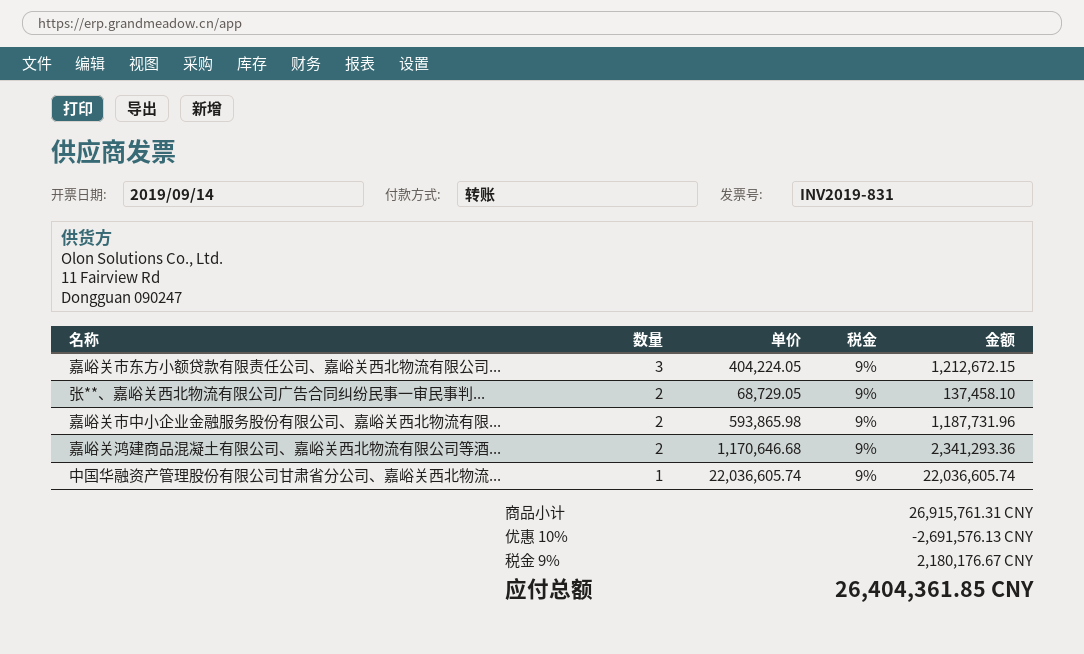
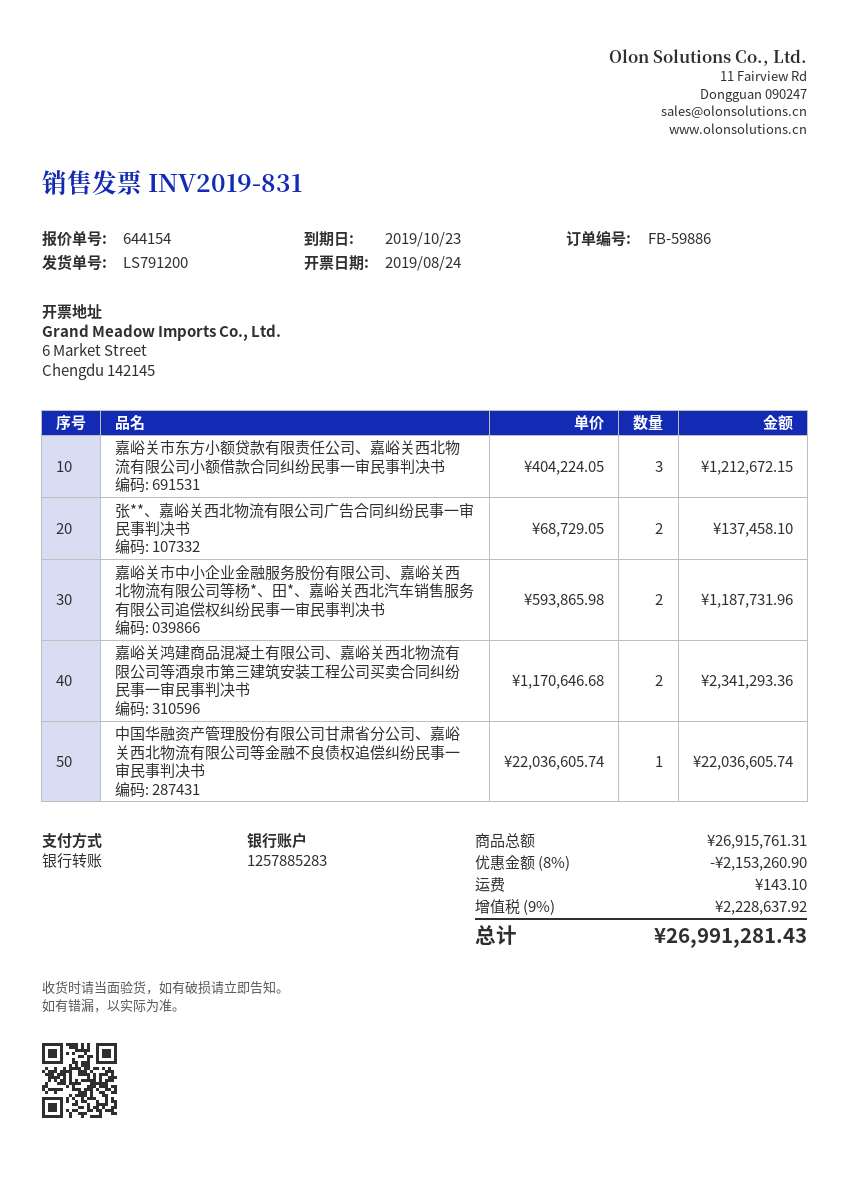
invoice date: 2019-09-14 -> 2019-08-24
discount: 10% = 2691576.13 -> 8% = 2153260.90
shipping: none -> 143.10
tax: 9% = 2180176.67 -> 9% = 2228637.92
total: 26404361.85 -> 26991281.43

